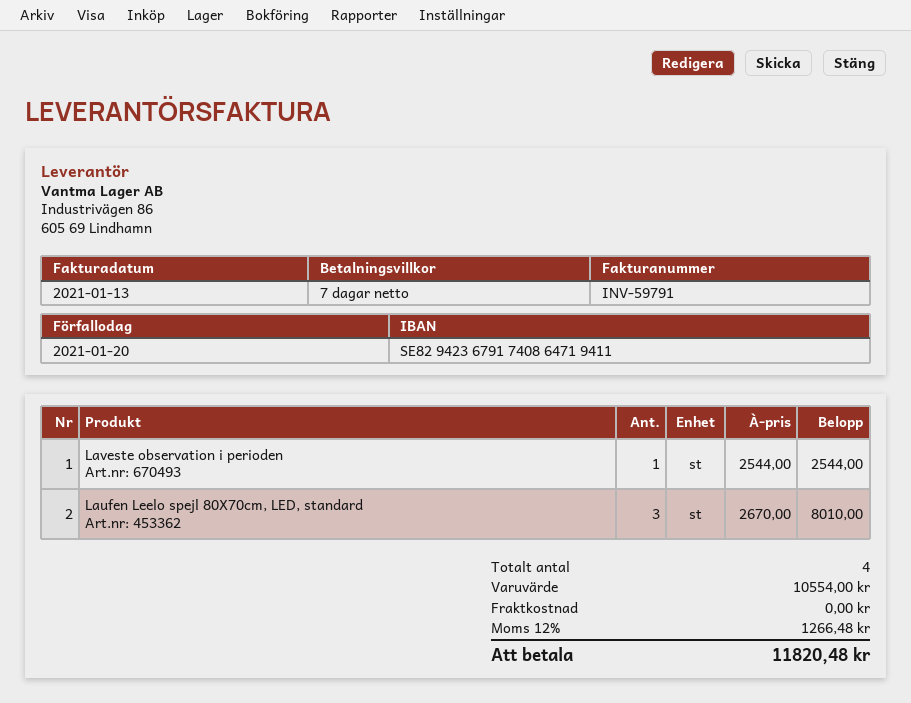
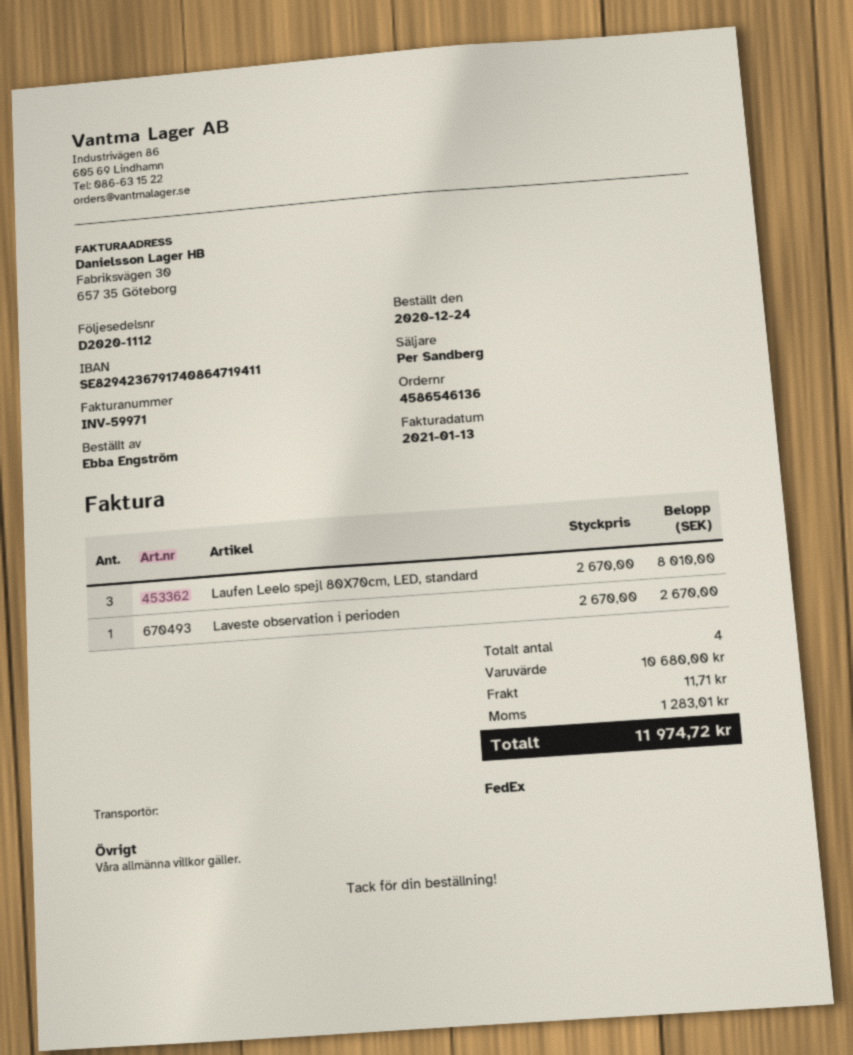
invoice number: INV-59791 -> INV-59971
Laveste observation i perioden: 1 x 2544.00 = 2544.00 -> 1 x 2670.00 = 2670.00
subtotal: 10554.00 -> 10680.00
shipping: 0.00 -> 11.71
tax: 1266.48 -> 1283.01
total: 11820.48 -> 11974.72

